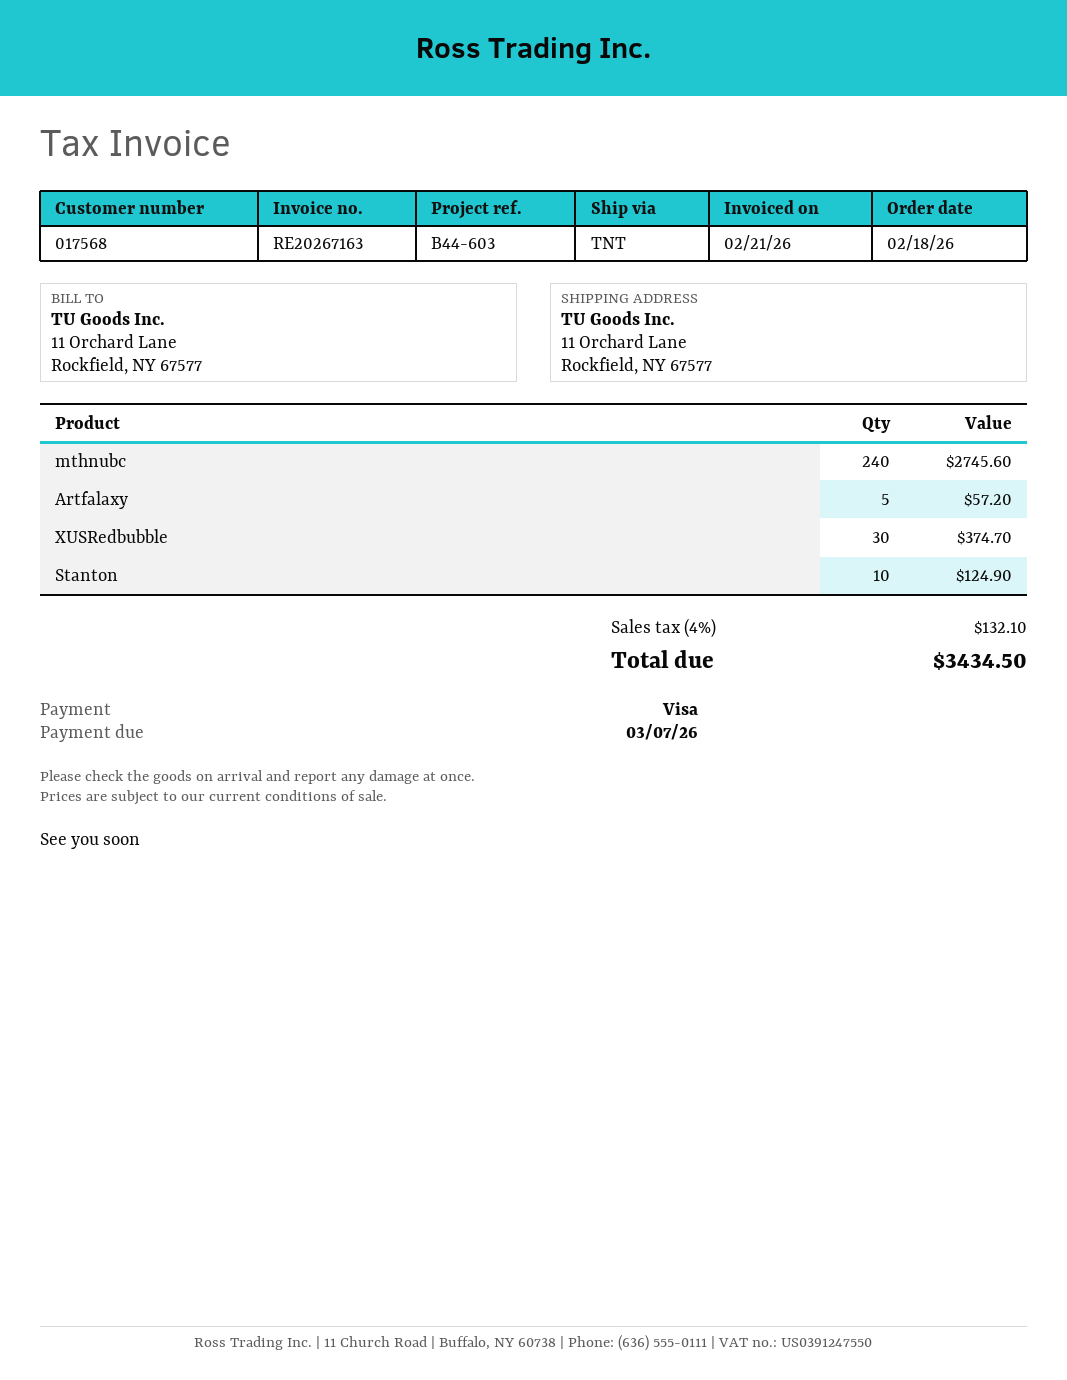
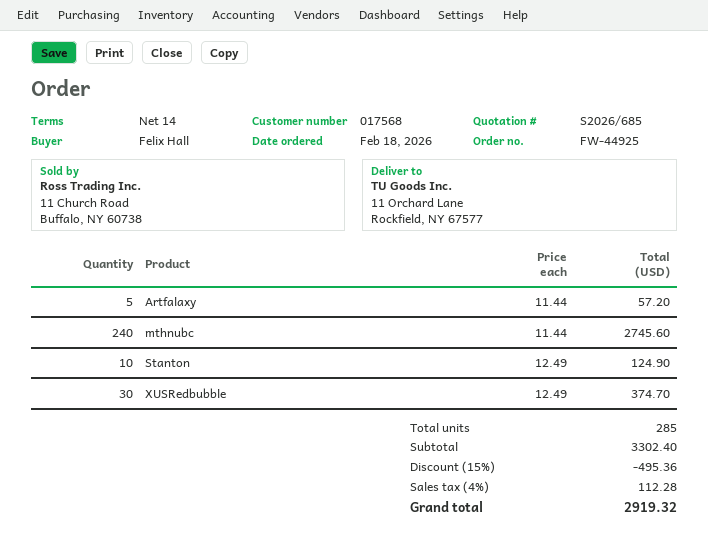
discount: none -> 15% = 495.36
tax: 4% = 132.10 -> 4% = 112.28
total: 3434.50 -> 2919.32

